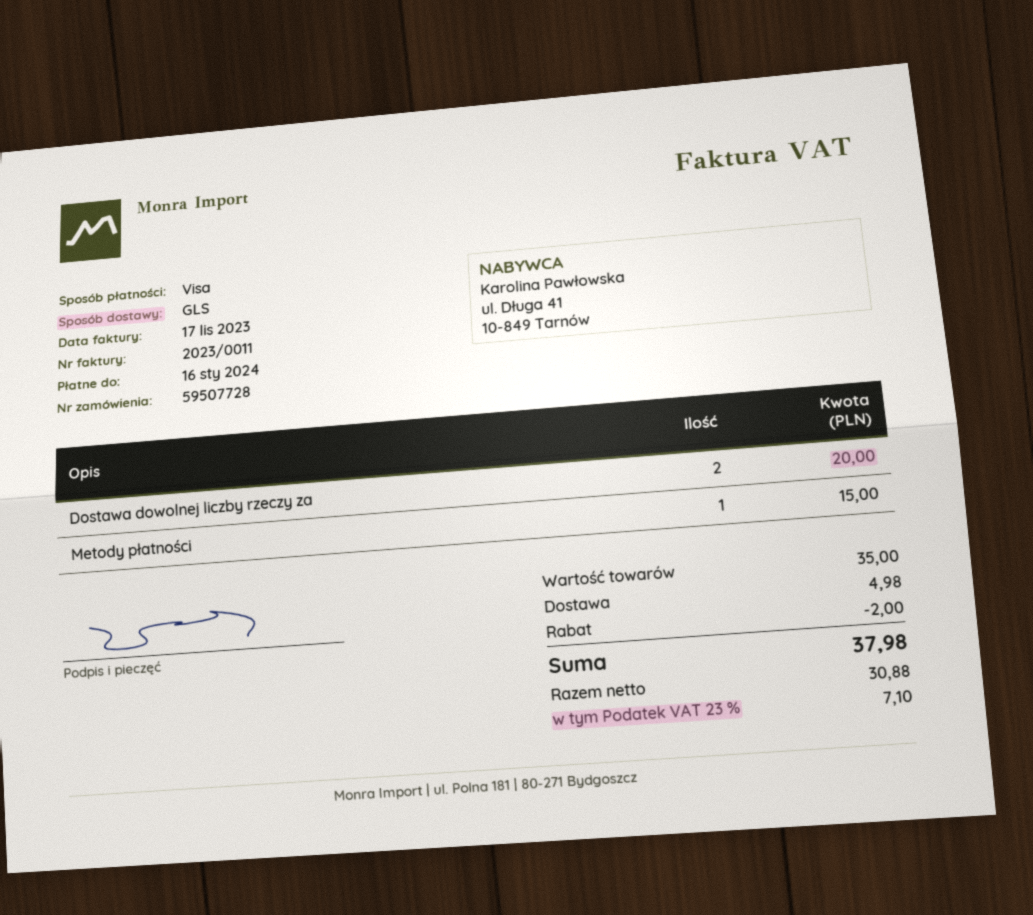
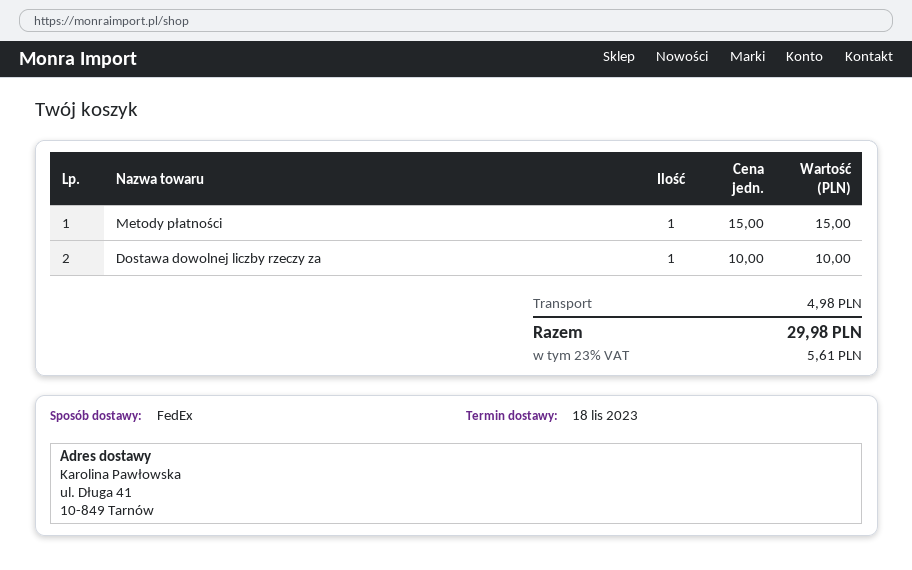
shipping method: GLS -> FedEx
Dostawa dowolnej liczby rzeczy za: 2 for 20.00 -> 1 for 10.00
discount: 2.00 -> none
tax: 23% = 7.10 -> 23% = 5.61
total: 37.98 -> 29.98

